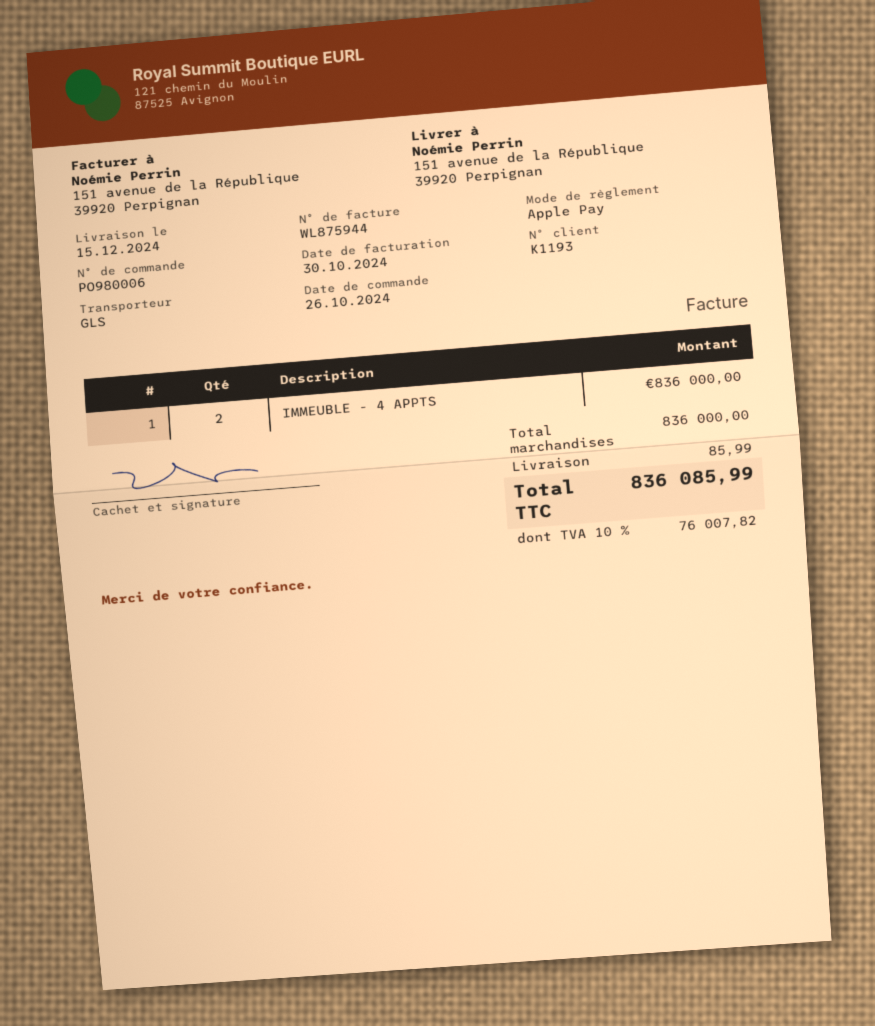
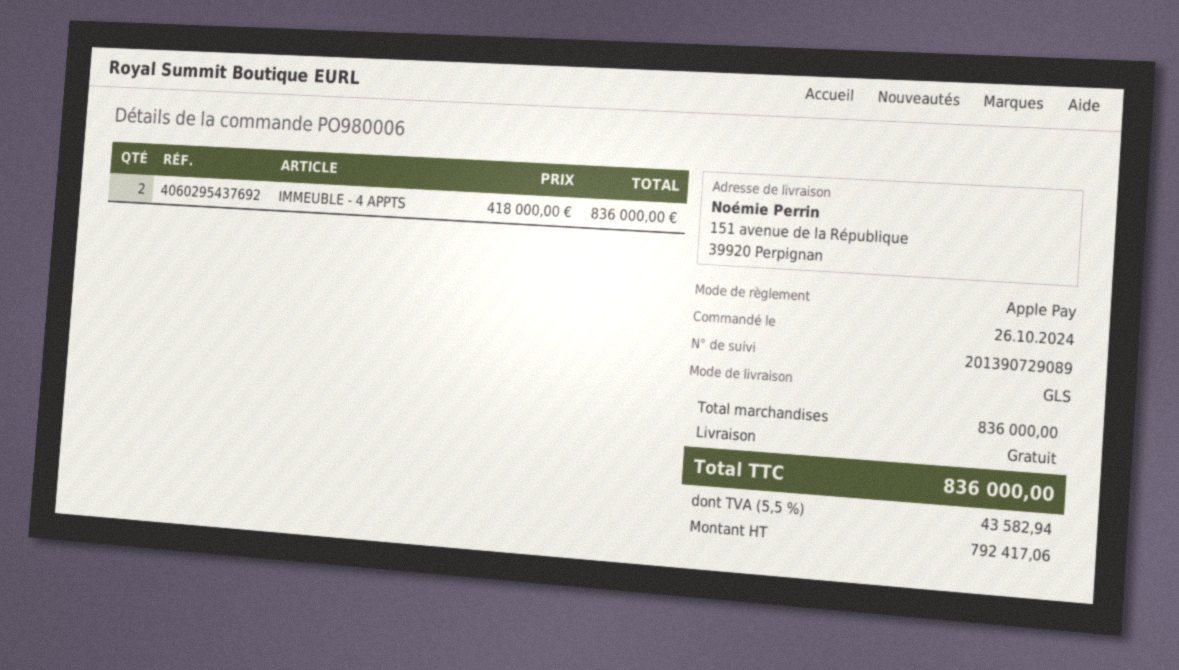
shipping: 85.99 -> 0.00
tax: 10% = 76007.82 -> 5.5% = 43582.94
total: 836085.99 -> 836000.00

